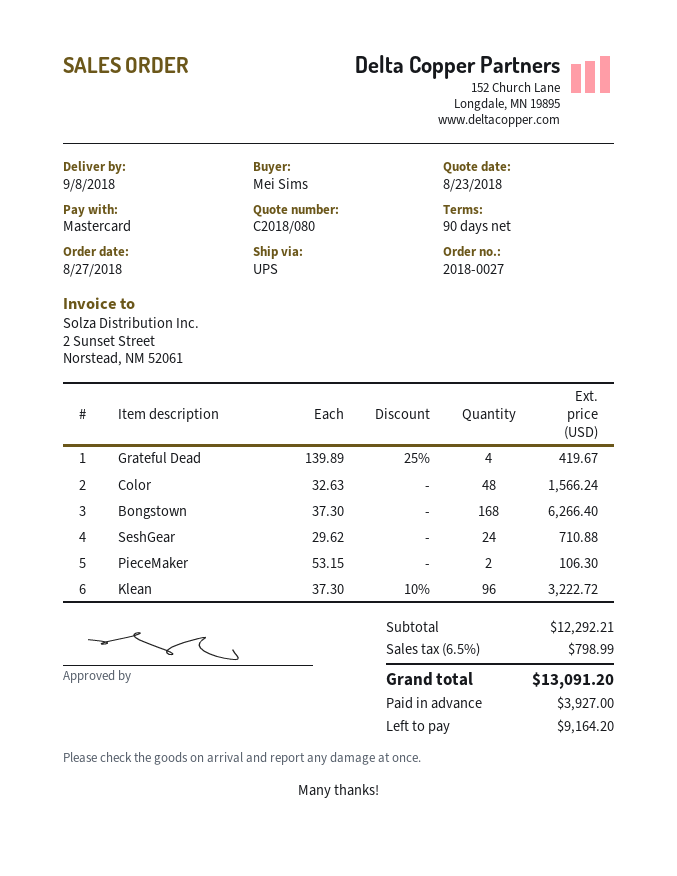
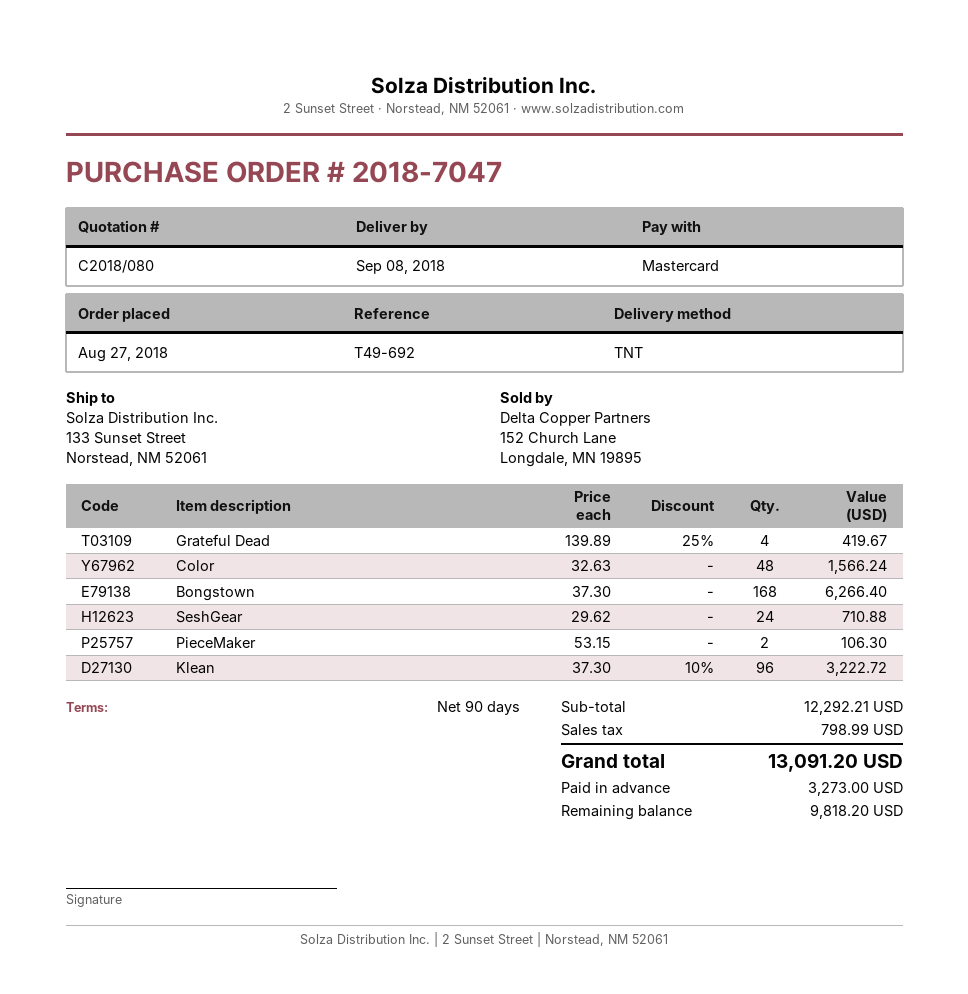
order number: 2018-0027 -> 2018-7047
shipping method: UPS -> TNT
deposit: 3927.00 -> 3273.00
balance: 9164.20 -> 9818.20

